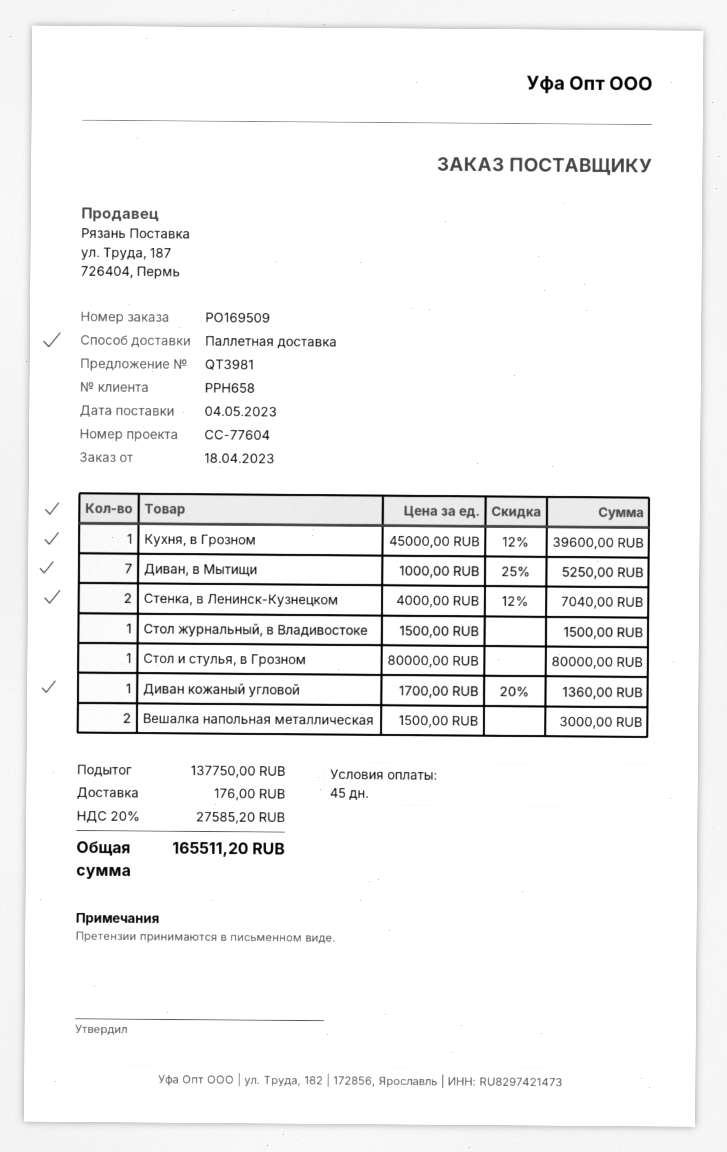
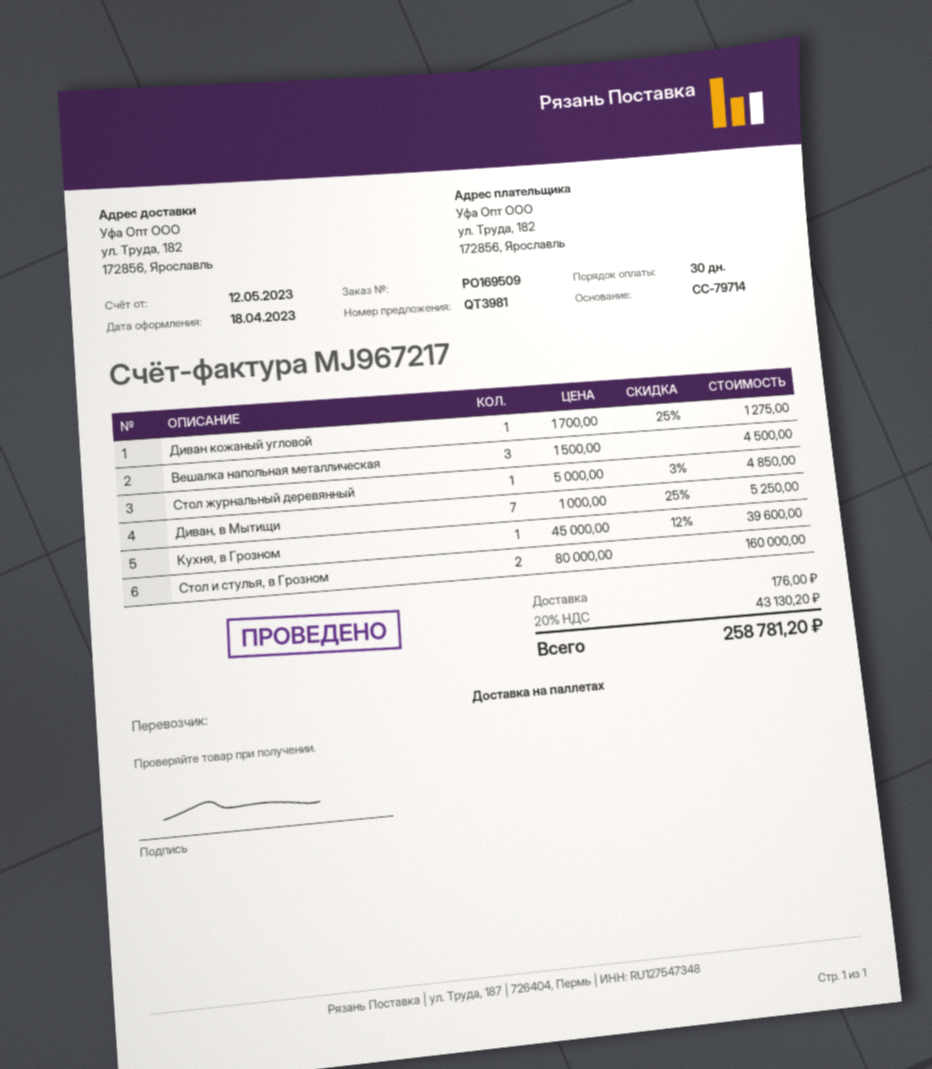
payment terms: 45 days -> 30 days
reference: CC-77604 -> CC-79714
Стенка, в Ленинск-Кузнецком: 2 x 4000.00 - 12% = 7040.00 -> none
Стол журнальный, в Владивостоке: 1 x 1500.00 = 1500.00 -> none
Стол и стулья, в Грозном: 1 x 80000.00 = 80000.00 -> 2 x 80000.00 = 160000.00
Диван кожаный угловой: 1 x 1700.00 - 20% = 1360.00 -> 1 x 1700.00 - 25% = 1275.00
Вешалка напольная металлическая: 2 x 1500.00 = 3000.00 -> 3 x 1500.00 = 4500.00
Стол журнальный деревянный: none -> 1 x 5000.00 - 3% = 4850.00
tax: 20% = 27585.20 -> 20% = 43130.20
total: 165511.20 -> 258781.20

